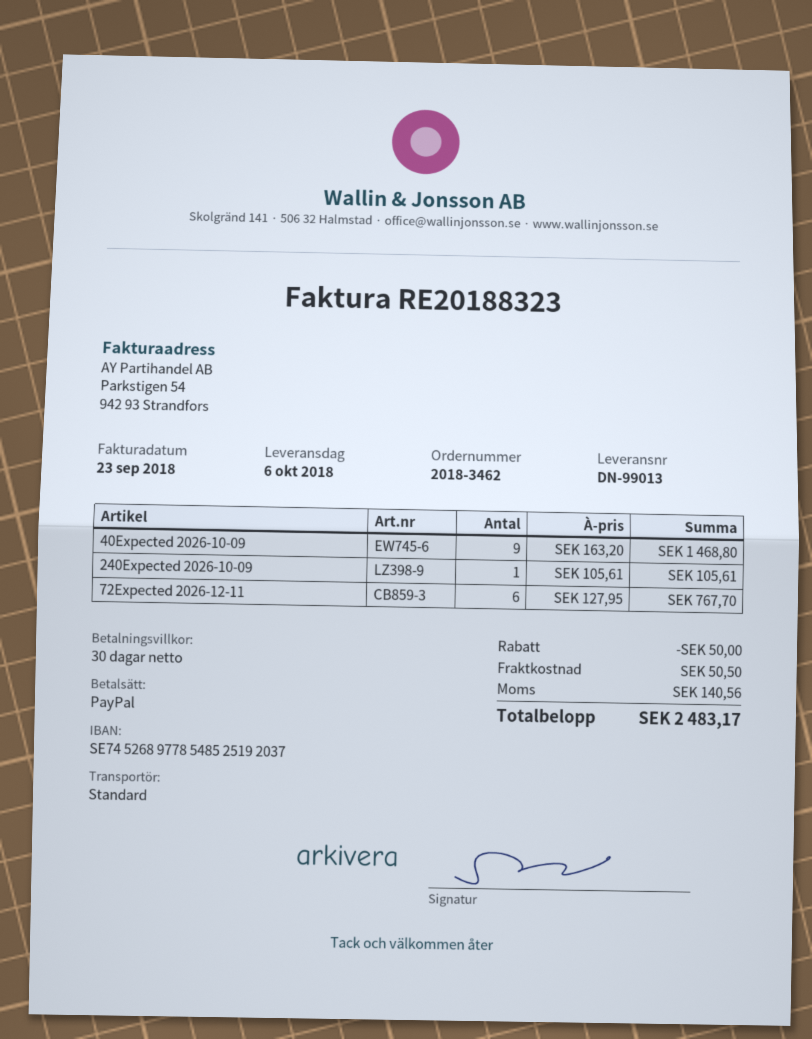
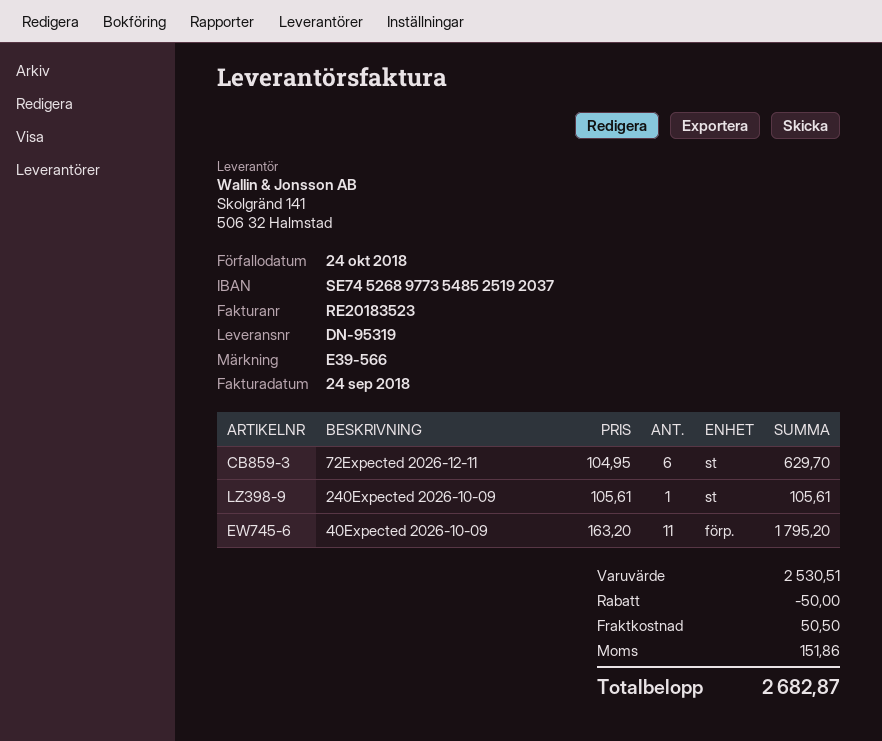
delivery note number: DN-99013 -> DN-95319
invoice number: RE20188323 -> RE20183523
invoice date: 2018-09-23 -> 2018-09-24
bank account: SE7452689778548525192037 -> SE7452689773548525192037
40Expected 2026-10-09: 9 x 163.20 = 1468.80 -> 11 x 163.20 = 1795.20
72Expected 2026-12-11: 6 x 127.95 = 767.70 -> 6 x 104.95 = 629.70
tax: 140.56 -> 151.86
total: 2483.17 -> 2682.87

